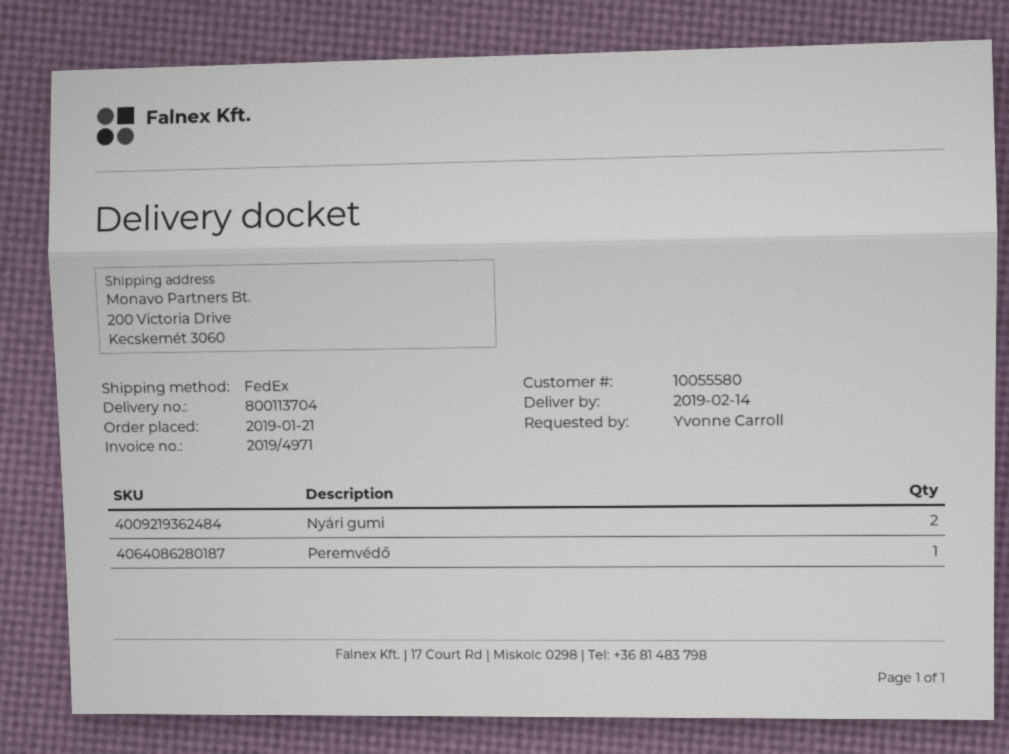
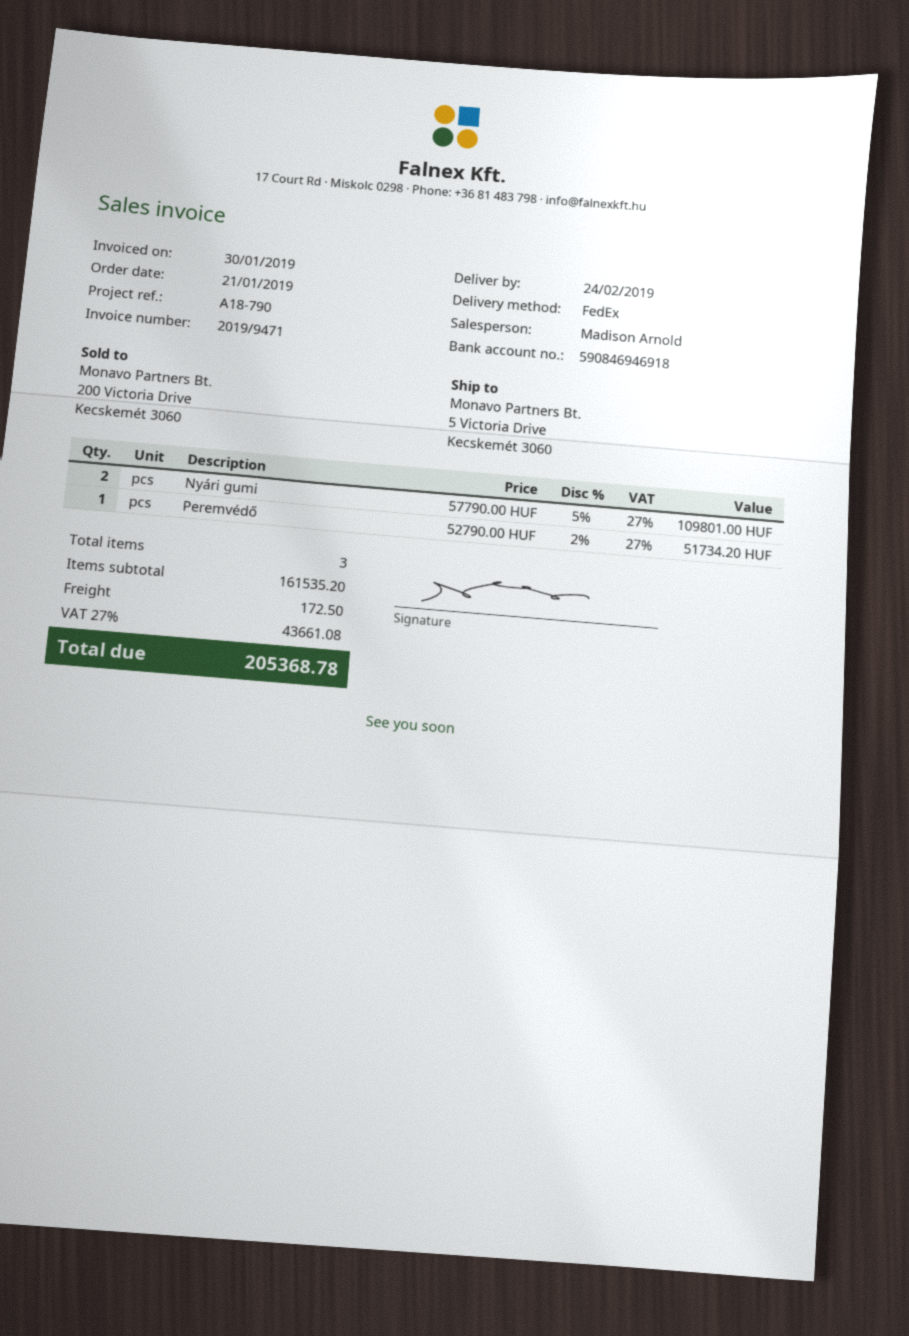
delivery date: 2019-02-14 -> 2019-02-24
invoice number: 2019/4971 -> 2019/9471
ship to: 200 Victoria Drive, Kecskemét 3060 -> 5 Victoria Drive, Kecskemét 3060

